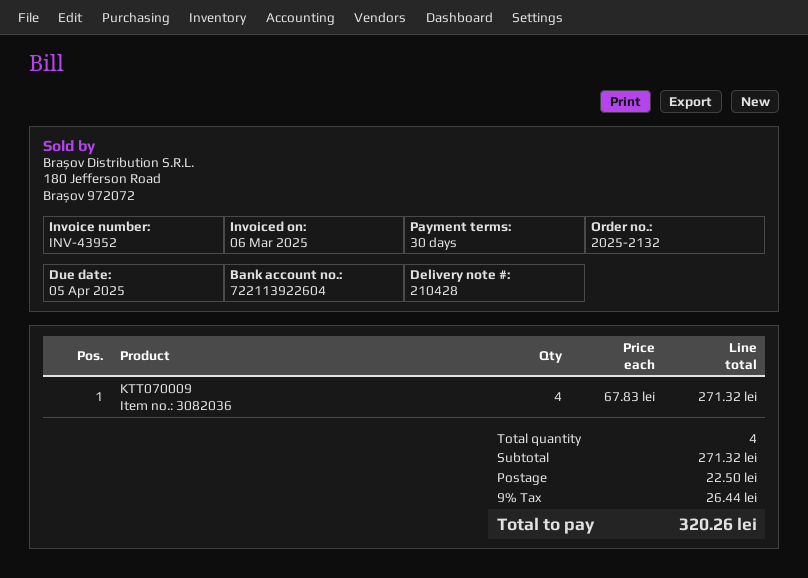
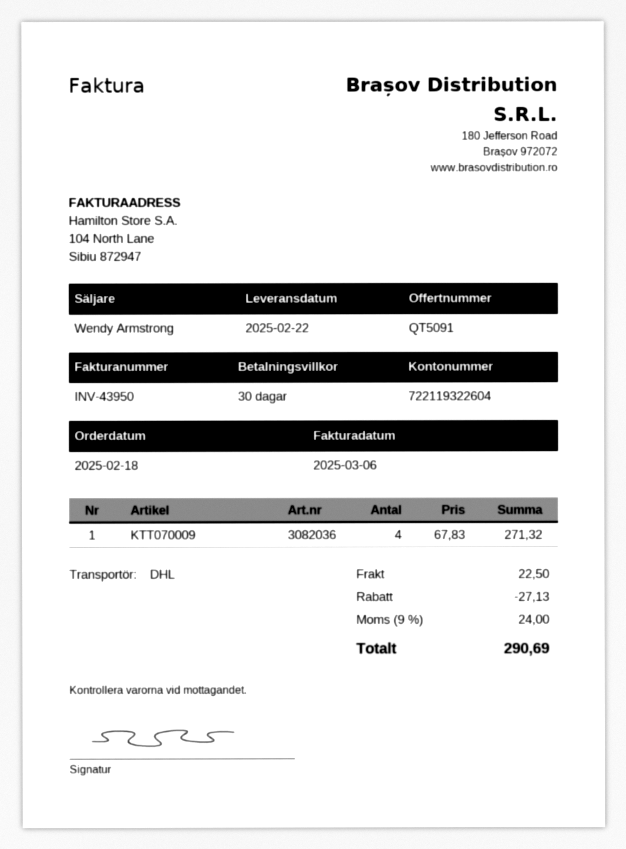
invoice number: INV-43952 -> INV-43950
bank account: 722113922604 -> 722119322604
discount: none -> 27.13
tax: 9% = 26.44 -> 9% = 24.00
total: 320.26 -> 290.69

